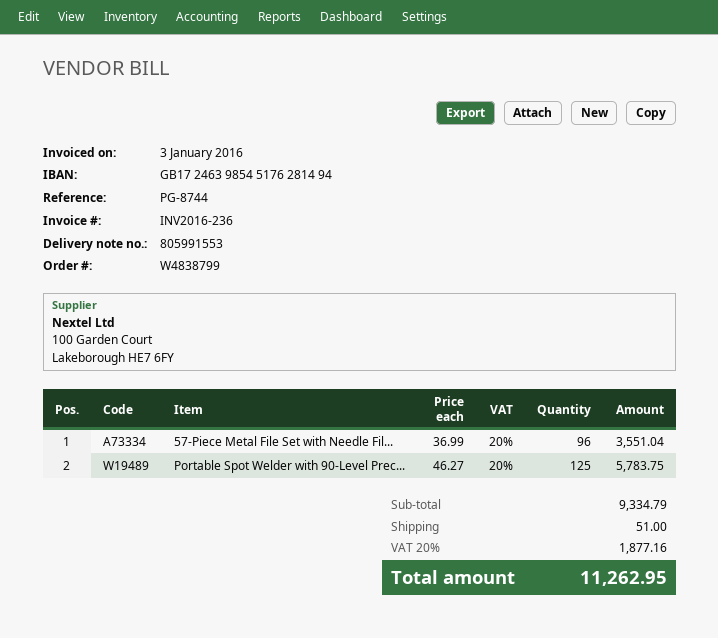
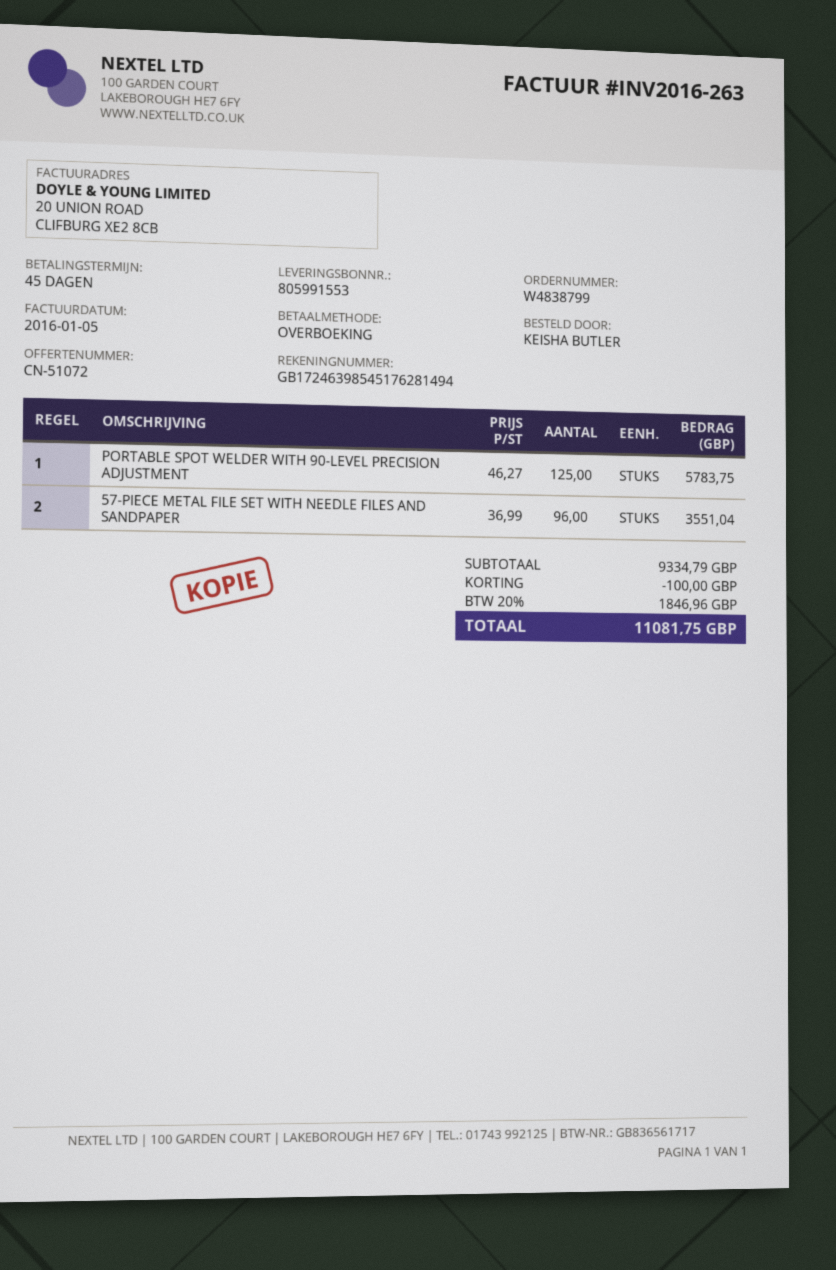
invoice number: INV2016-236 -> INV2016-263
invoice date: 2016-01-03 -> 2016-01-05
discount: none -> 100.00
shipping: 51.00 -> none
tax: 20% = 1877.16 -> 20% = 1846.96
total: 11262.95 -> 11081.75

